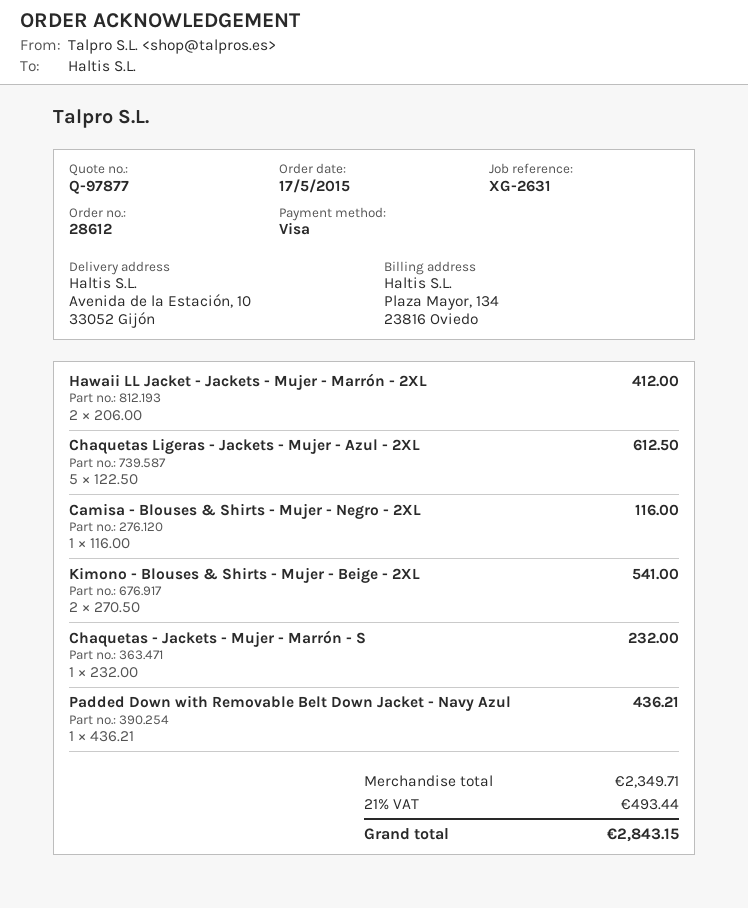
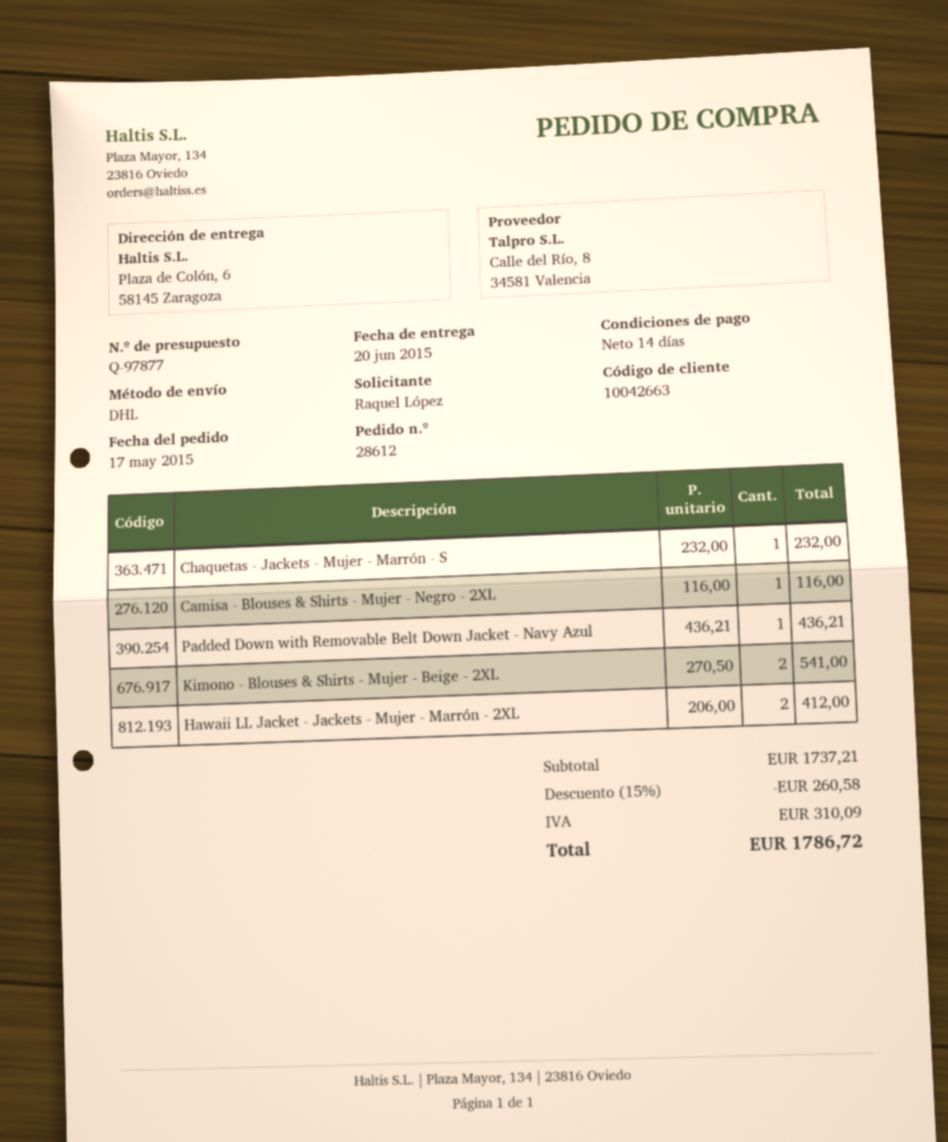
ship to: Avenida de la Estación, 10, 33052 Gijón -> Plaza de Colón, 6, 58145 Zaragoza
Chaquetas Ligeras - Jackets - Mujer - Azul - 2XL: 5 x 122.50 = 612.50 -> none
subtotal: 2349.71 -> 1737.21
discount: none -> 15% = 260.58
tax: 493.44 -> 310.09
total: 2843.15 -> 1786.72

